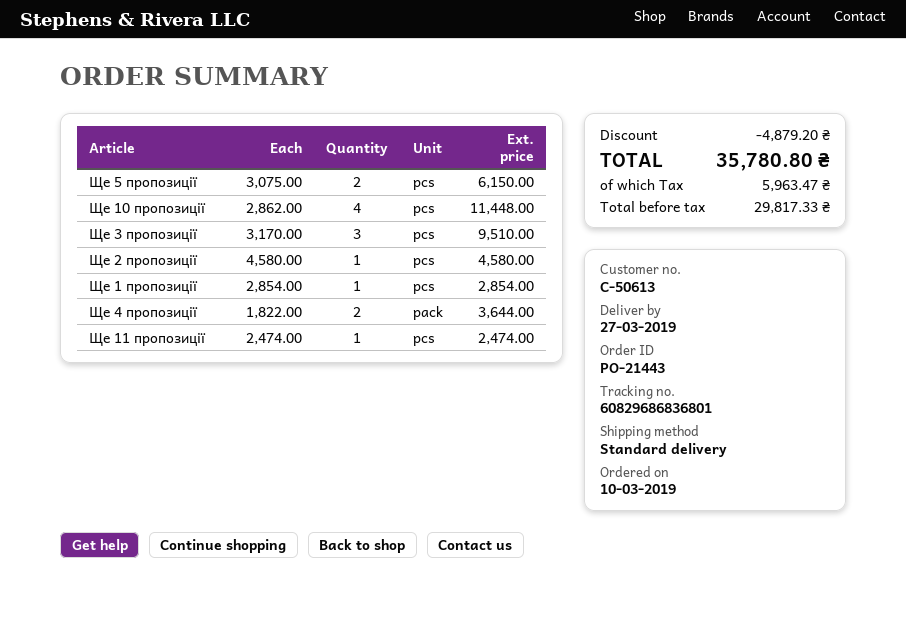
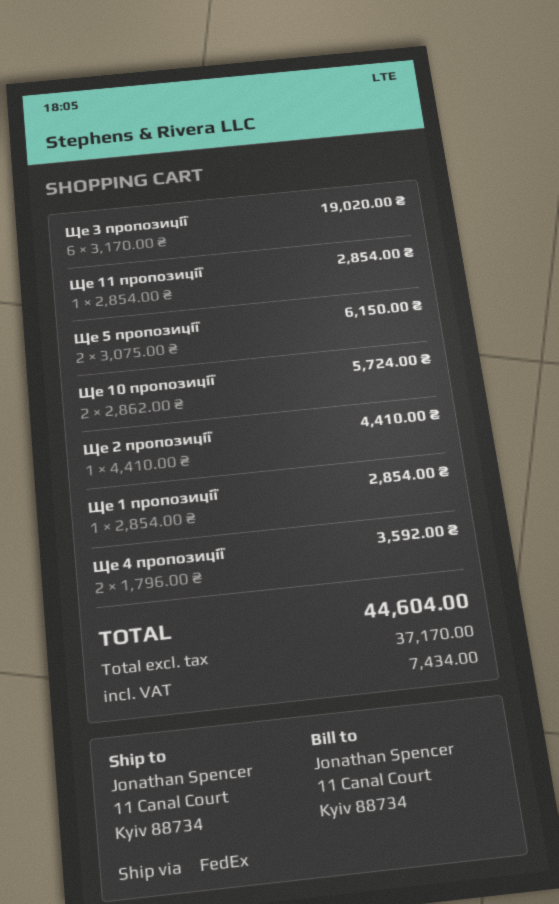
shipping method: standard -> FedEx
Ще 10 пропозиції: 4 x 2862.00 = 11448.00 -> 2 x 2862.00 = 5724.00
Ще 3 пропозиції: 3 x 3170.00 = 9510.00 -> 6 x 3170.00 = 19020.00
Ще 2 пропозиції: 1 x 4580.00 = 4580.00 -> 1 x 4410.00 = 4410.00
Ще 4 пропозиції: 2 x 1822.00 = 3644.00 -> 2 x 1796.00 = 3592.00
Ще 11 пропозиції: 1 x 2474.00 = 2474.00 -> 1 x 2854.00 = 2854.00
discount: 4879.20 -> none
net: 29817.33 -> 37170.00
tax: 5963.47 -> 7434.00
total: 35780.80 -> 44604.00

